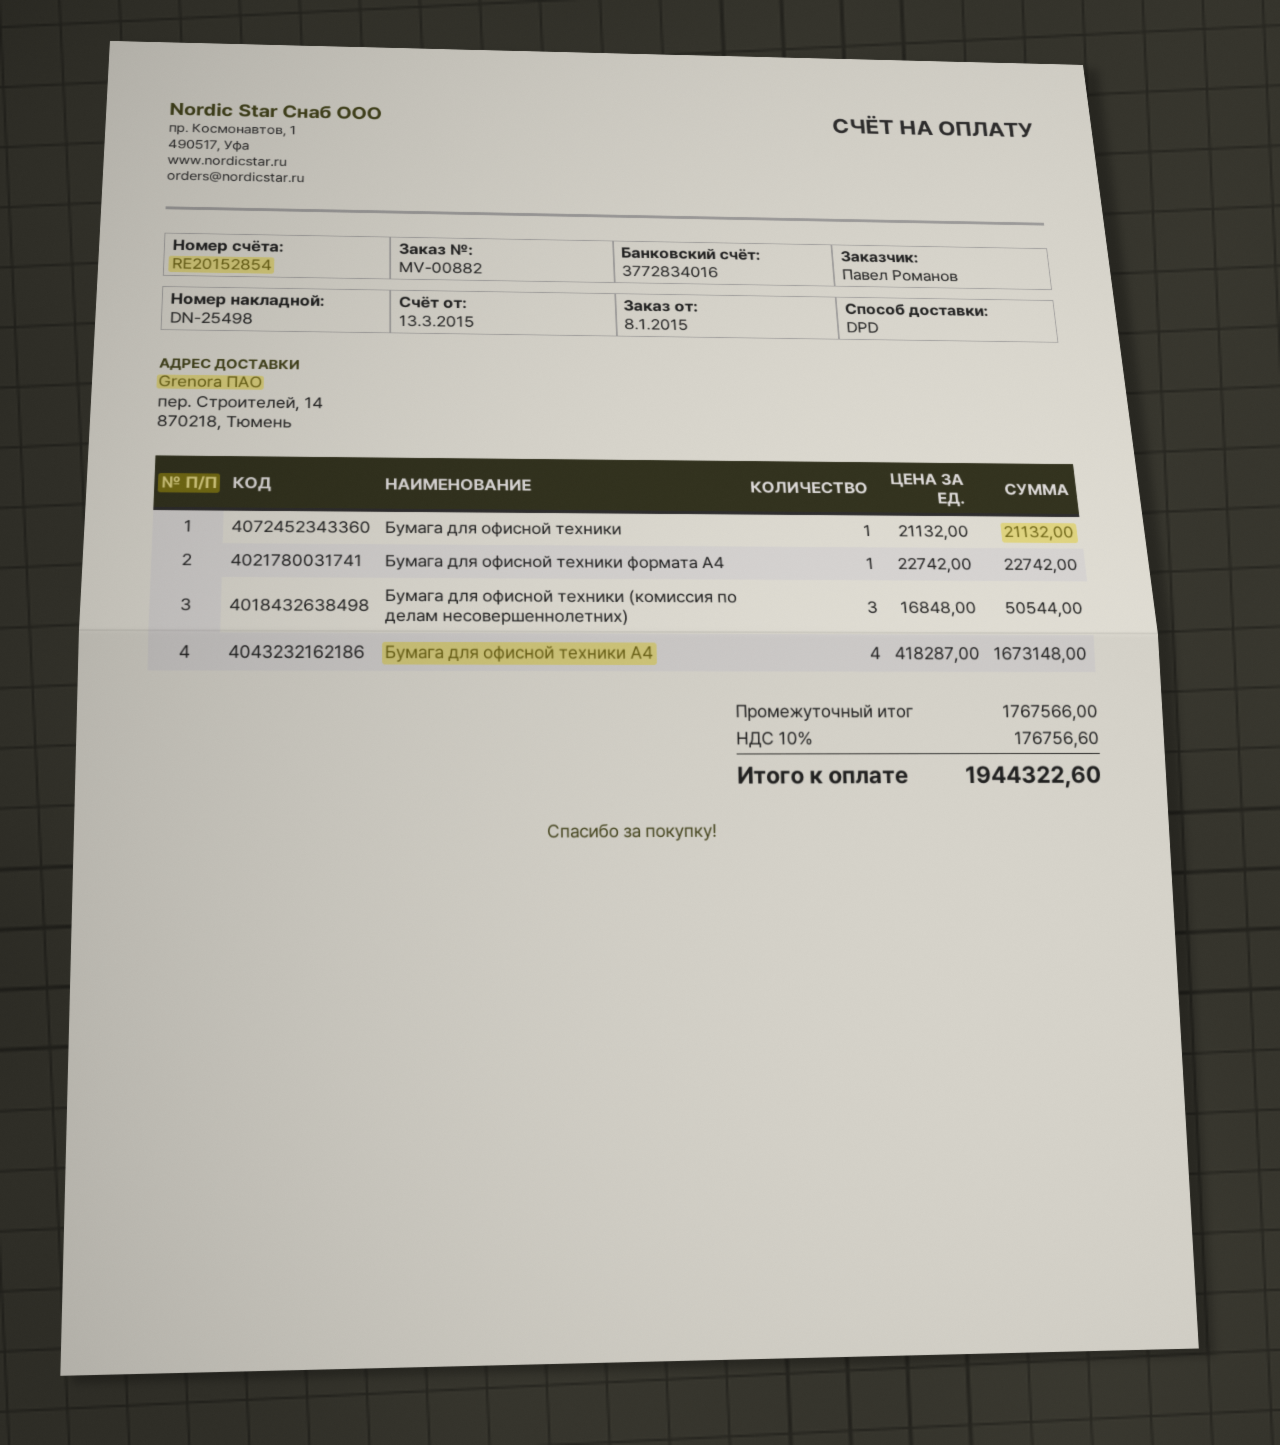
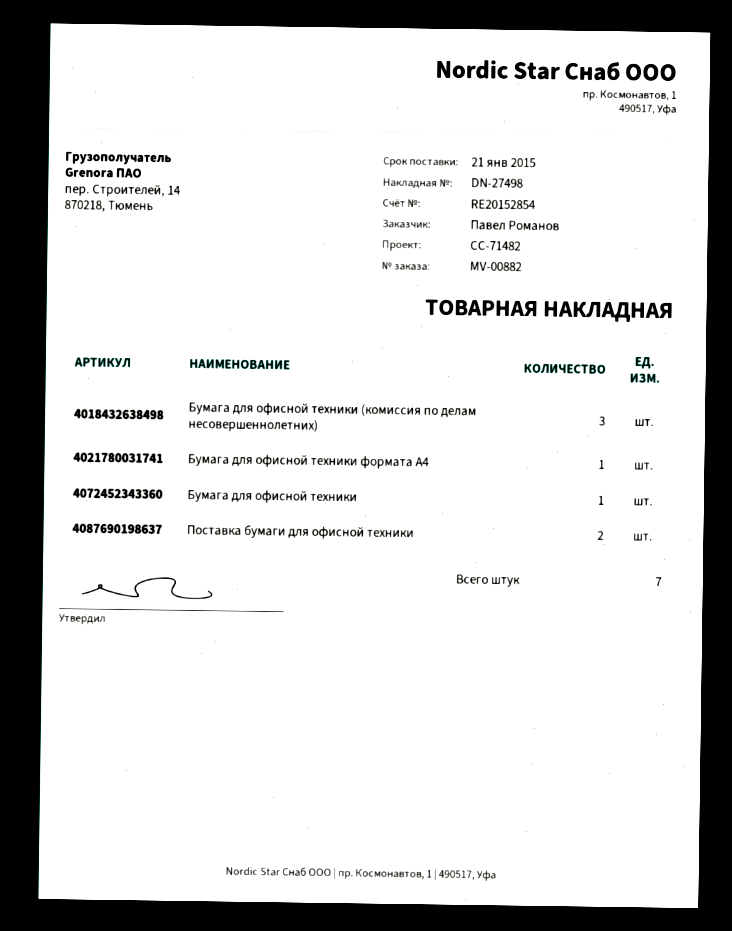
delivery note number: DN-25498 -> DN-27498
Бумага для офисной техники А4: 4 -> none
Поставка бумаги для офисной техники: none -> 2

